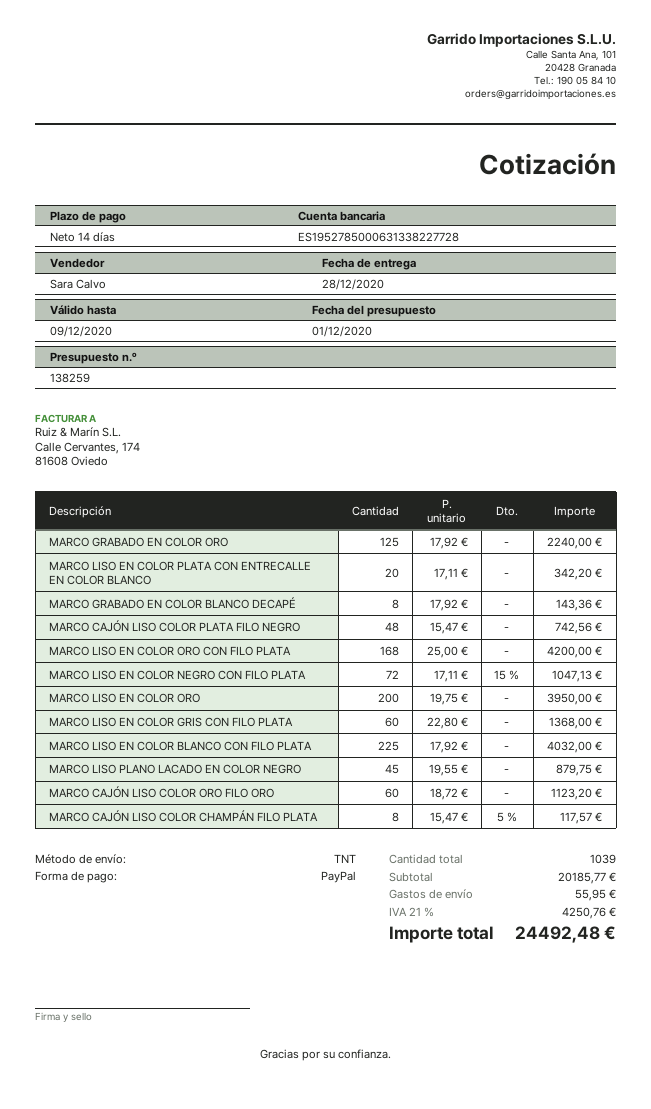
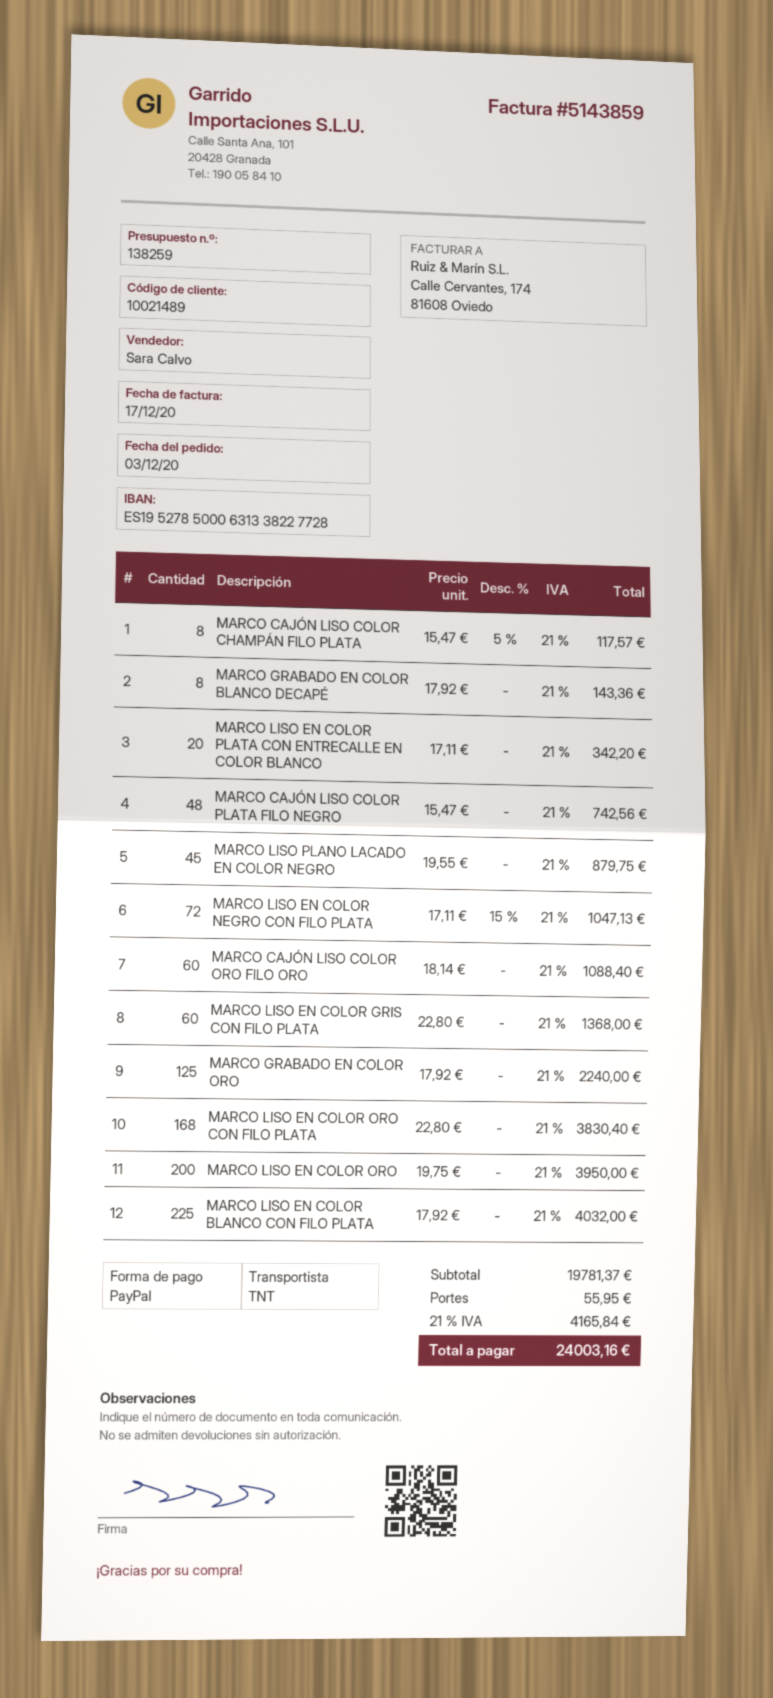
MARCO LISO EN COLOR ORO CON FILO PLATA: 168 x 25.00 = 4200.00 -> 168 x 22.80 = 3830.40
MARCO CAJÓN LISO COLOR ORO FILO ORO: 60 x 18.72 = 1123.20 -> 60 x 18.14 = 1088.40
subtotal: 20185.77 -> 19781.37
tax: 21% = 4250.76 -> 21% = 4165.84
total: 24492.48 -> 24003.16

